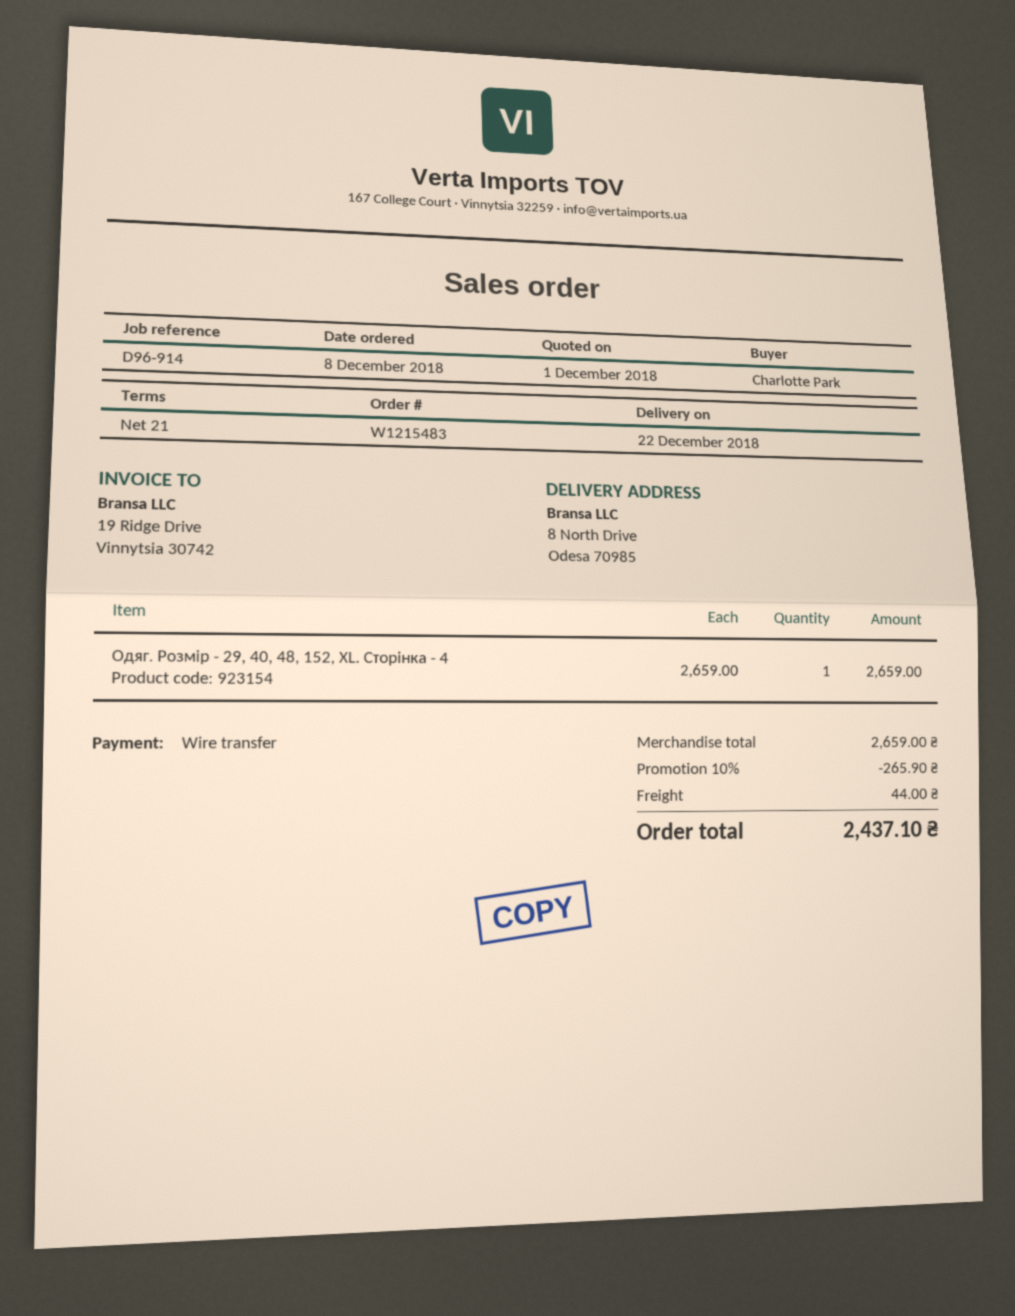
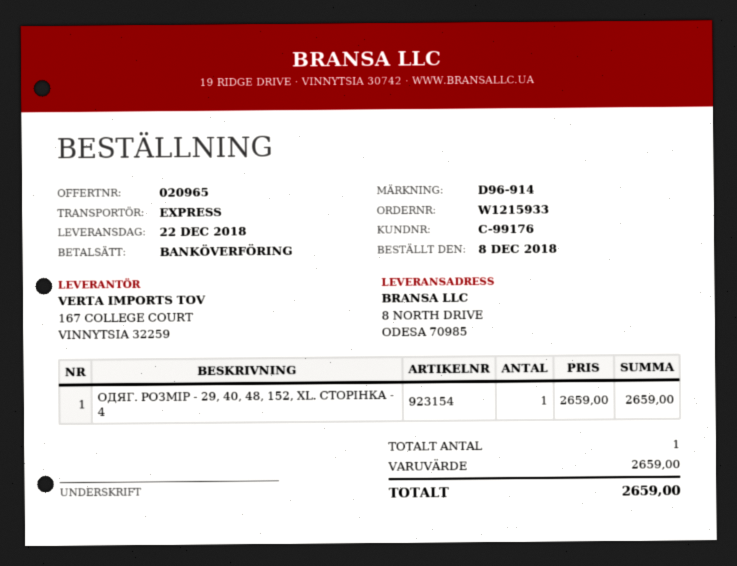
order number: W1215483 -> W1215933
discount: 10% = 265.90 -> none
shipping: 44.00 -> none
total: 2437.10 -> 2659.00

